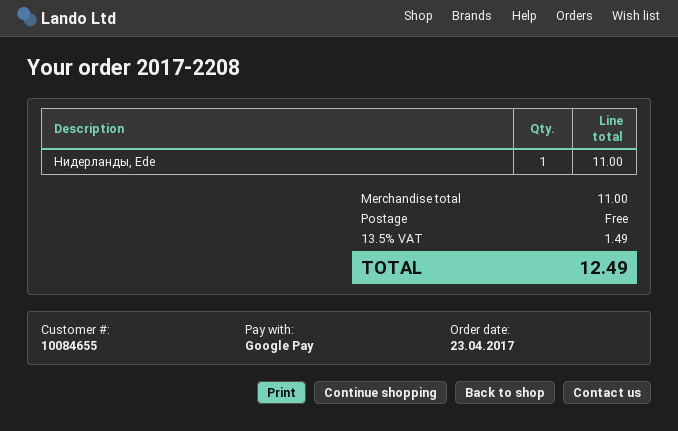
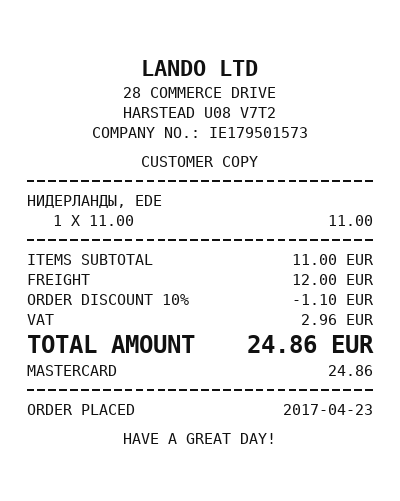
payment method: Google Pay -> Mastercard
discount: none -> 10% = 1.10
shipping: 0.00 -> 12.00
tax: 1.49 -> 2.96
total: 12.49 -> 24.86

